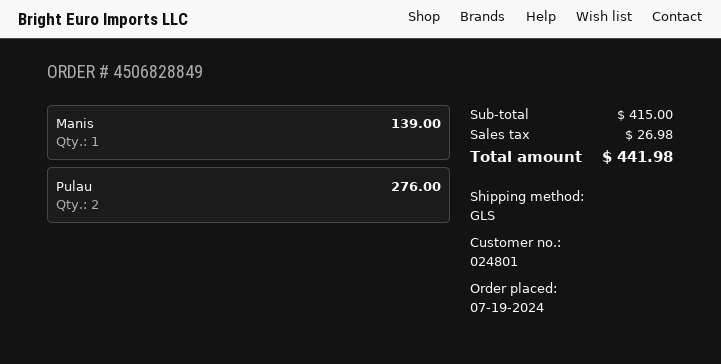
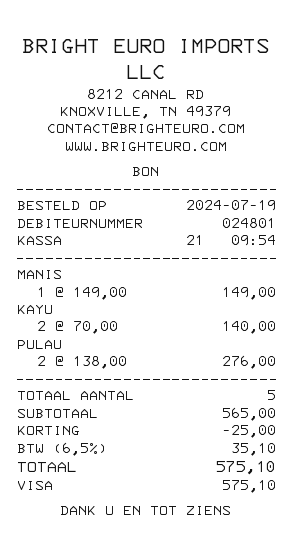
Manis: 1 for 139.00 -> 1 for 149.00
KAYU: none -> 2 for 140.00
subtotal: 415.00 -> 565.00
discount: none -> 25.00
tax: 26.98 -> 35.10
total: 441.98 -> 575.10

